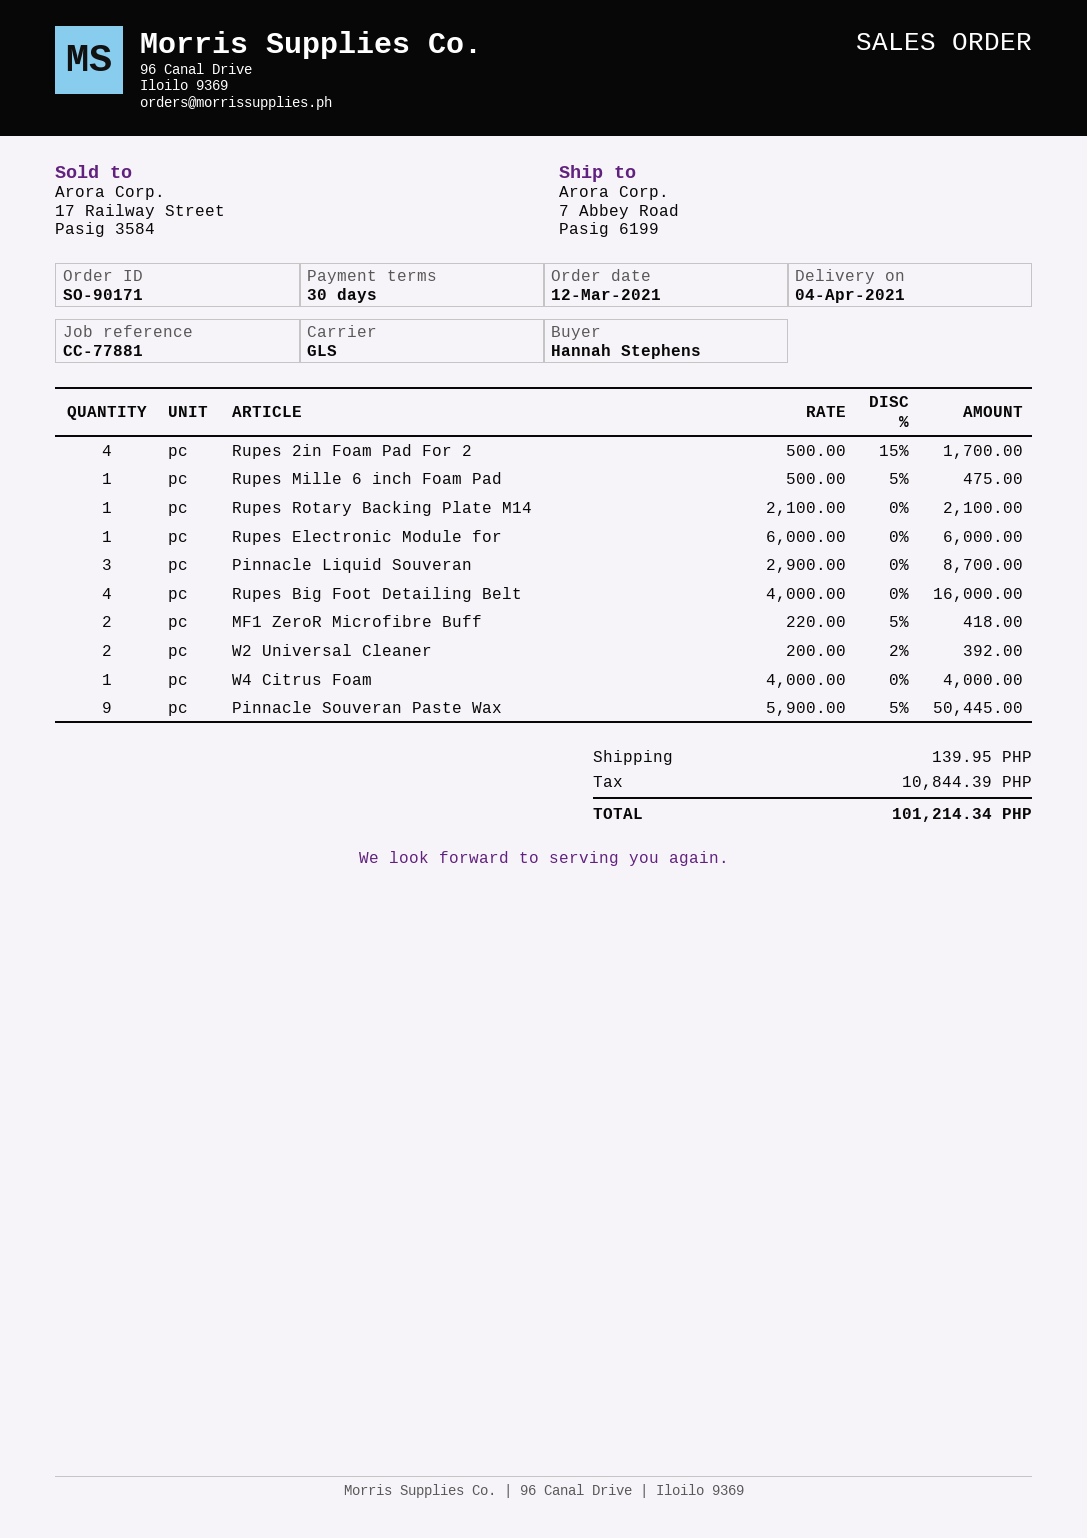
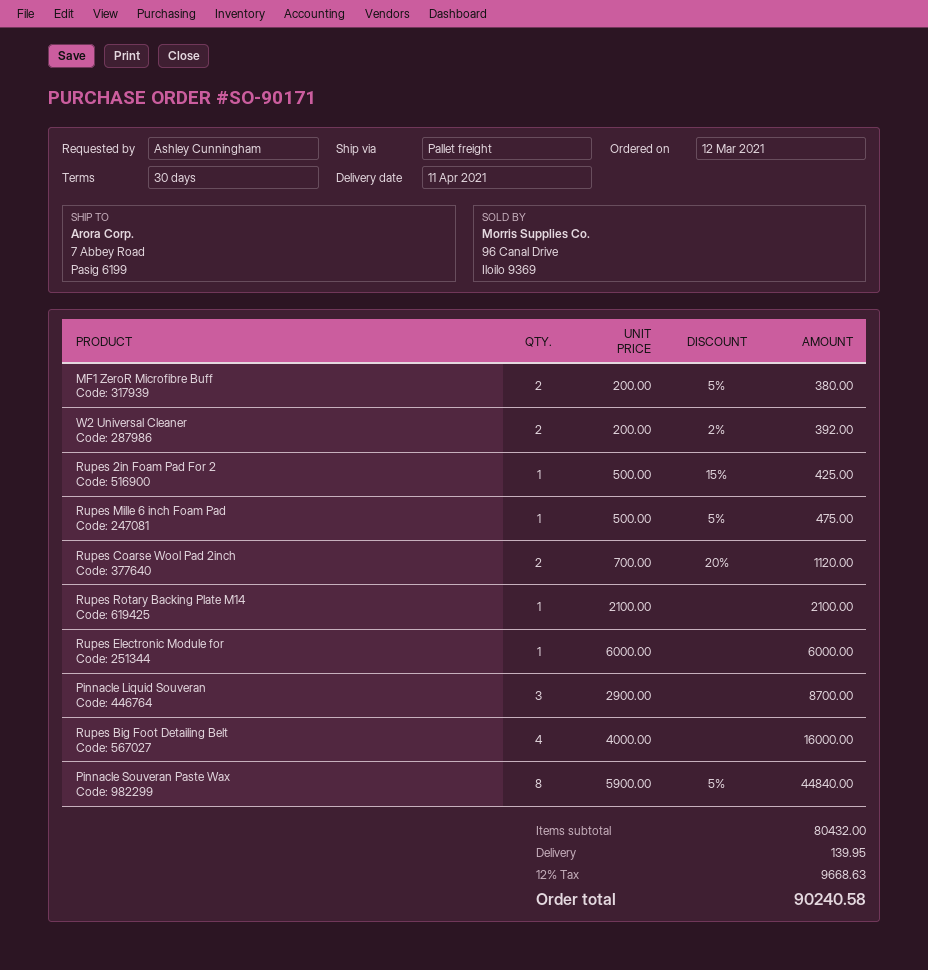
delivery date: 2021-04-04 -> 2021-04-11
ordered by: Hannah Stephens -> Ashley Cunningham
shipping method: GLS -> pallet freight
Rupes 2in Foam Pad For 2: 4 x 500.00 - 15% = 1700.00 -> 1 x 500.00 - 15% = 425.00
MF1 ZeroR Microfibre Buff: 2 x 220.00 - 5% = 418.00 -> 2 x 200.00 - 5% = 380.00
W4 Citrus Foam: 1 x 4000.00 = 4000.00 -> none
Pinnacle Souveran Paste Wax: 9 x 5900.00 - 5% = 50445.00 -> 8 x 5900.00 - 5% = 44840.00
Rupes Coarse Wool Pad 2inch: none -> 2 x 700.00 - 20% = 1120.00
tax: 10844.39 -> 9668.63
total: 101214.34 -> 90240.58

